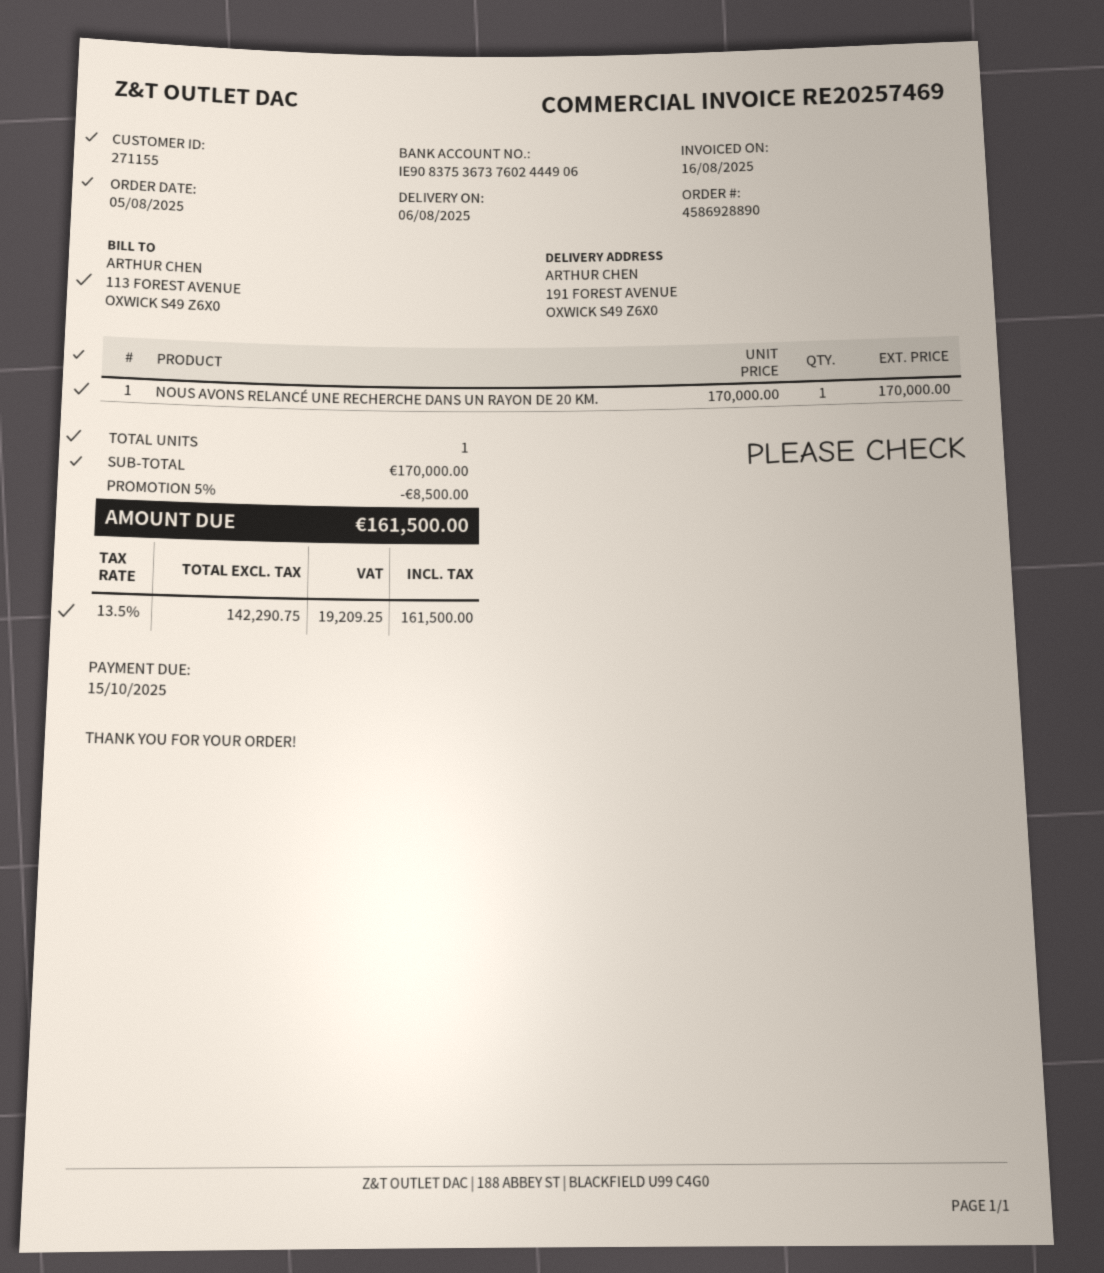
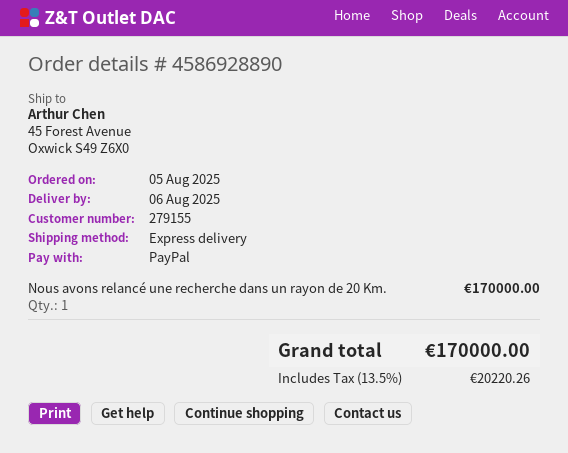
customer number: 271155 -> 279155
ship to: 191 FOREST AVENUE, OXWICK S49 Z6X0 -> 45 Forest Avenue, Oxwick S49 Z6X0
discount: 5% = 8500.00 -> none
tax: 13.5% = 19209.25 -> 13.5% = 20220.26
total: 161500.00 -> 170000.00

